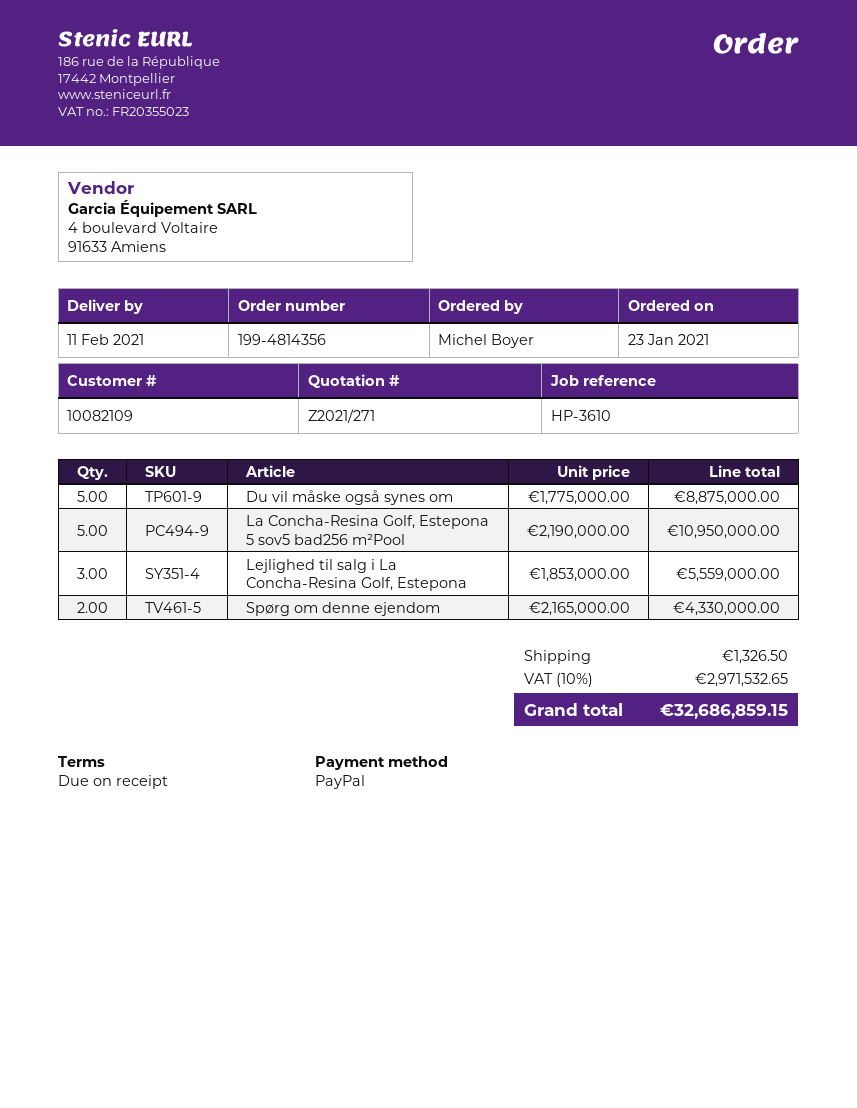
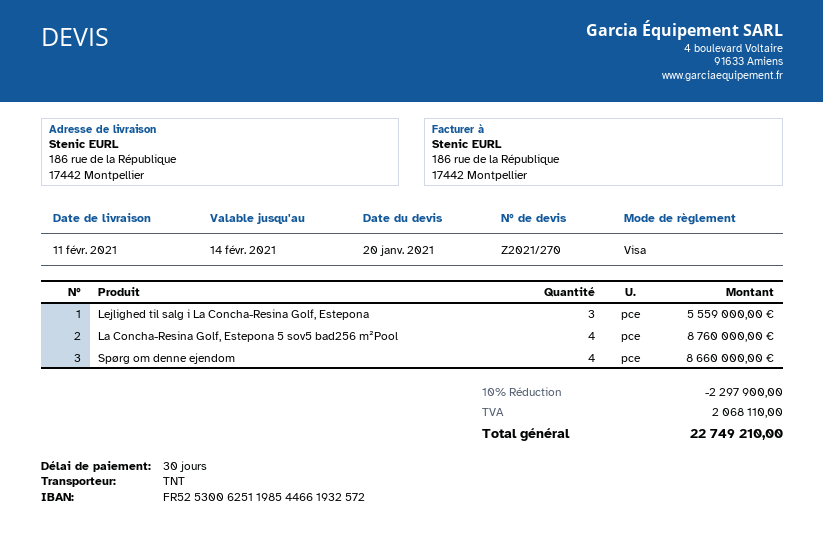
quote number: Z2021/271 -> Z2021/270
payment terms: on receipt -> 30 days
payment method: PayPal -> Visa
Du vil måske også synes om: 5 for 8875000.00 -> none
La Concha-Resina Golf, Estepona 5 sov5 bad256 m²Pool: 5 for 10950000.00 -> 4 for 8760000.00
Spørg om denne ejendom: 2 for 4330000.00 -> 4 for 8660000.00
discount: none -> 10% = 2297900.00
shipping: 1326.50 -> none
tax: 2971532.65 -> 2068110.00
total: 32686859.15 -> 22749210.00

